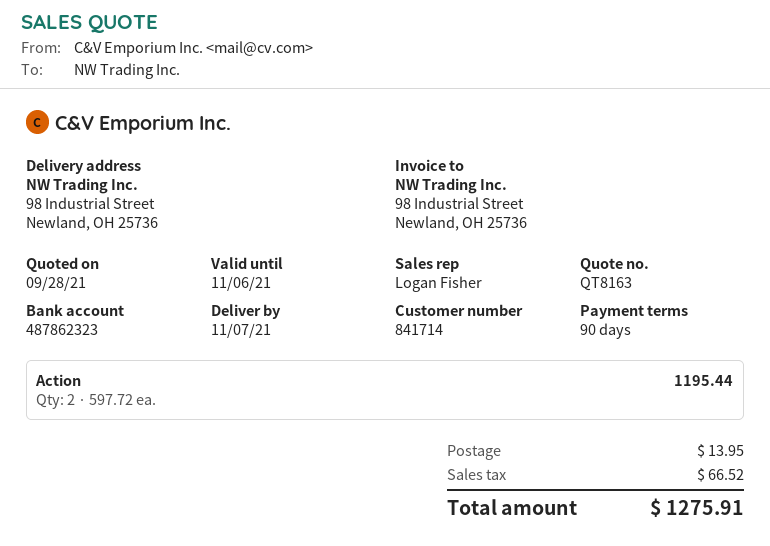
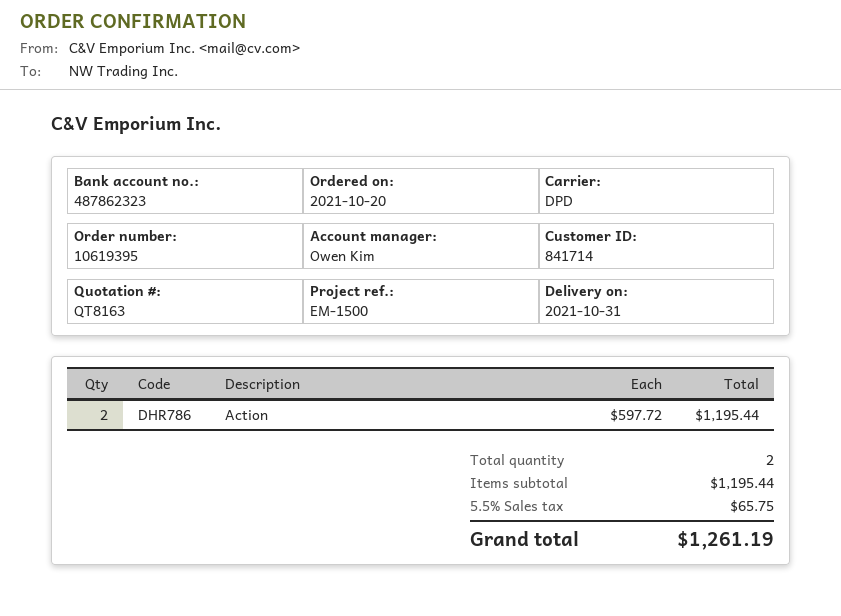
delivery date: 2021-11-07 -> 2021-10-31
sales rep: Logan Fisher -> Owen Kim
shipping: 13.95 -> none
tax: 66.52 -> 65.75
total: 1275.91 -> 1261.19

